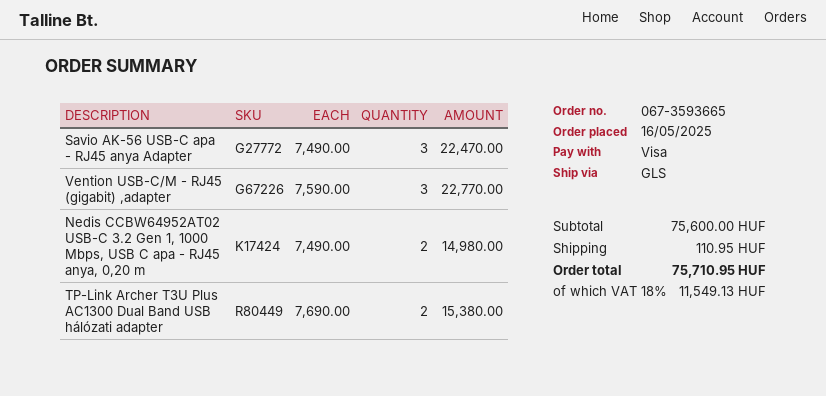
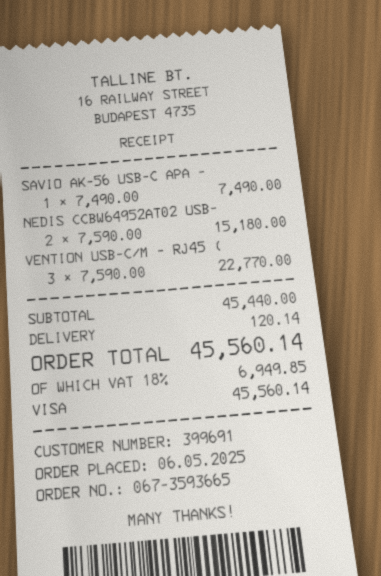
order date: 2025-05-16 -> 2025-05-06
Savio AK-56 USB-C apa - RJ45 anya Adapter: 3 x 7490.00 = 22470.00 -> 1 x 7490.00 = 7490.00
Nedis CCBW64952AT02 USB-C 3.2 Gen 1, 1000 Mbps, USB C apa - RJ45 anya, 0,20 m: 2 x 7490.00 = 14980.00 -> 2 x 7590.00 = 15180.00
TP-Link Archer T3U Plus AC1300 Dual Band USB hálózati adapter: 2 x 7690.00 = 15380.00 -> none
subtotal: 75600.00 -> 45440.00
shipping: 110.95 -> 120.14
tax: 18% = 11549.13 -> 18% = 6949.85
total: 75710.95 -> 45560.14

